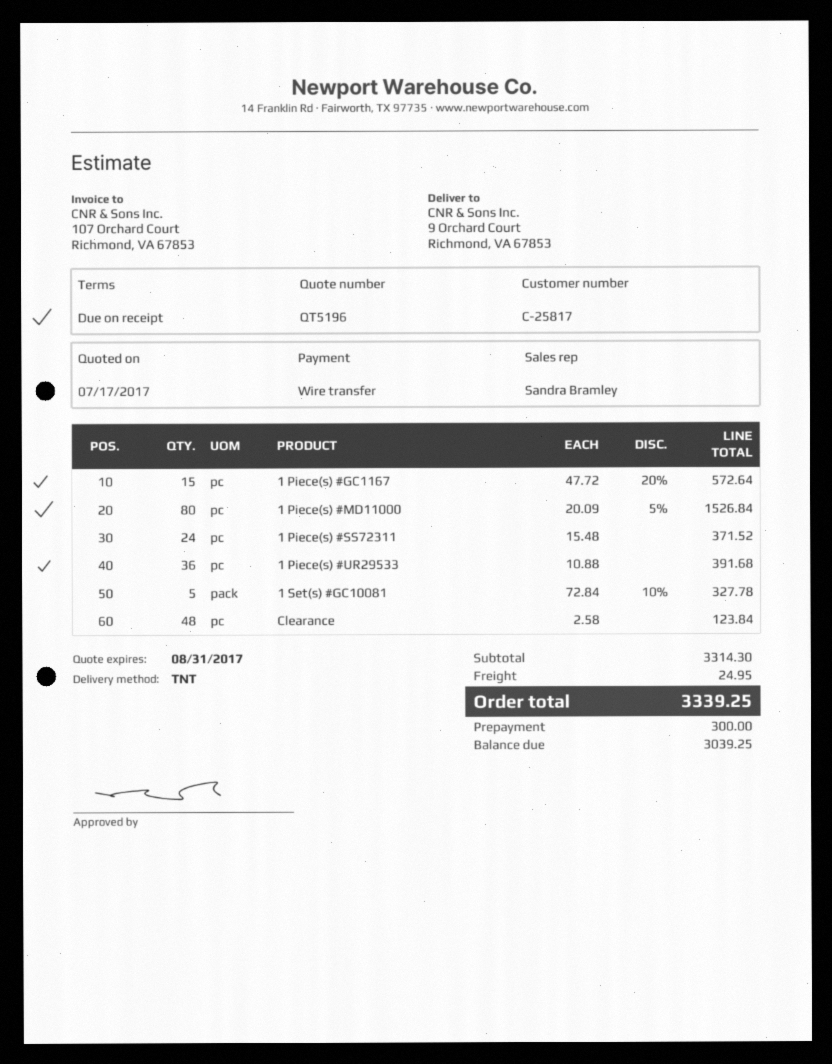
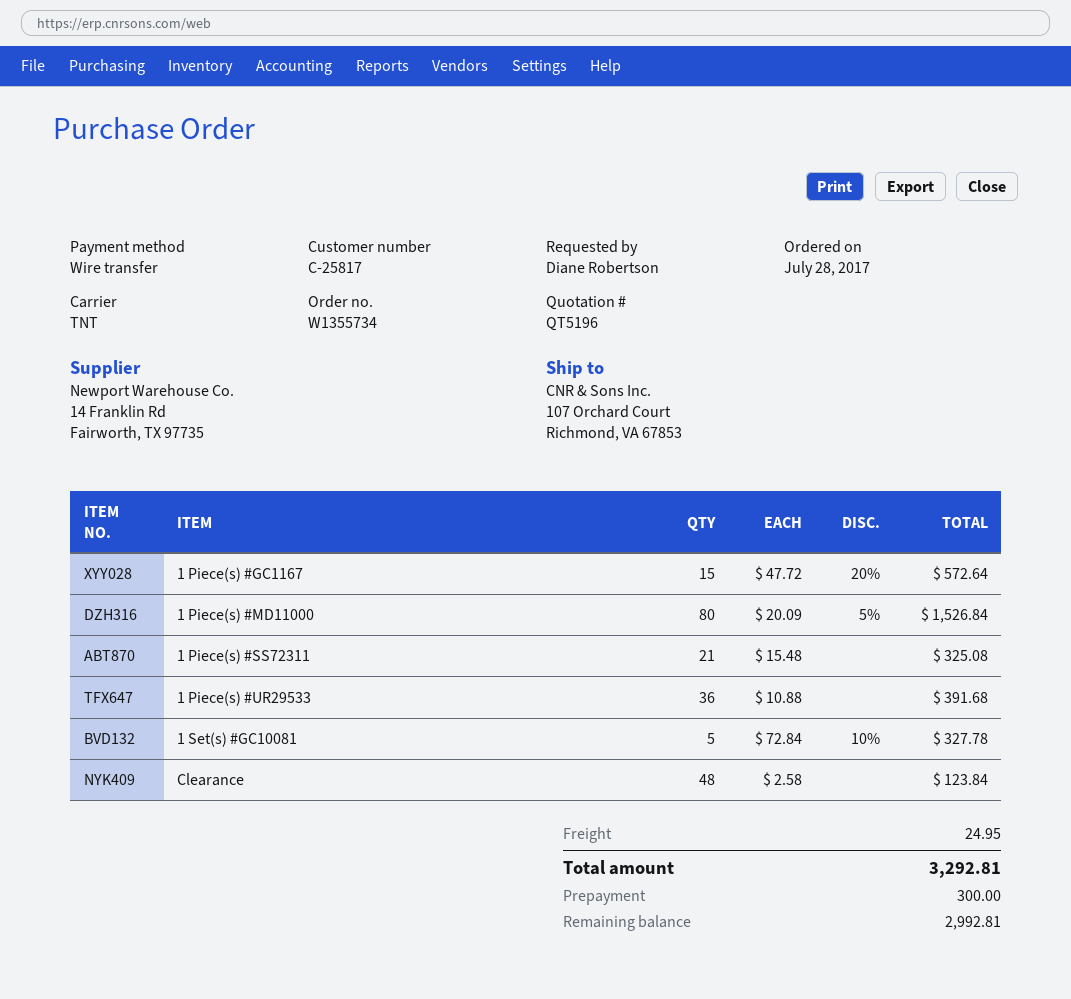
ship to: 9 Orchard Court, Richmond, VA 67853 -> 107 Orchard Court, Richmond, VA 67853
1 Piece(s) #SS72311: 24 x 15.48 = 371.52 -> 21 x 15.48 = 325.08
total: 3339.25 -> 3292.81
balance: 3039.25 -> 2992.81

